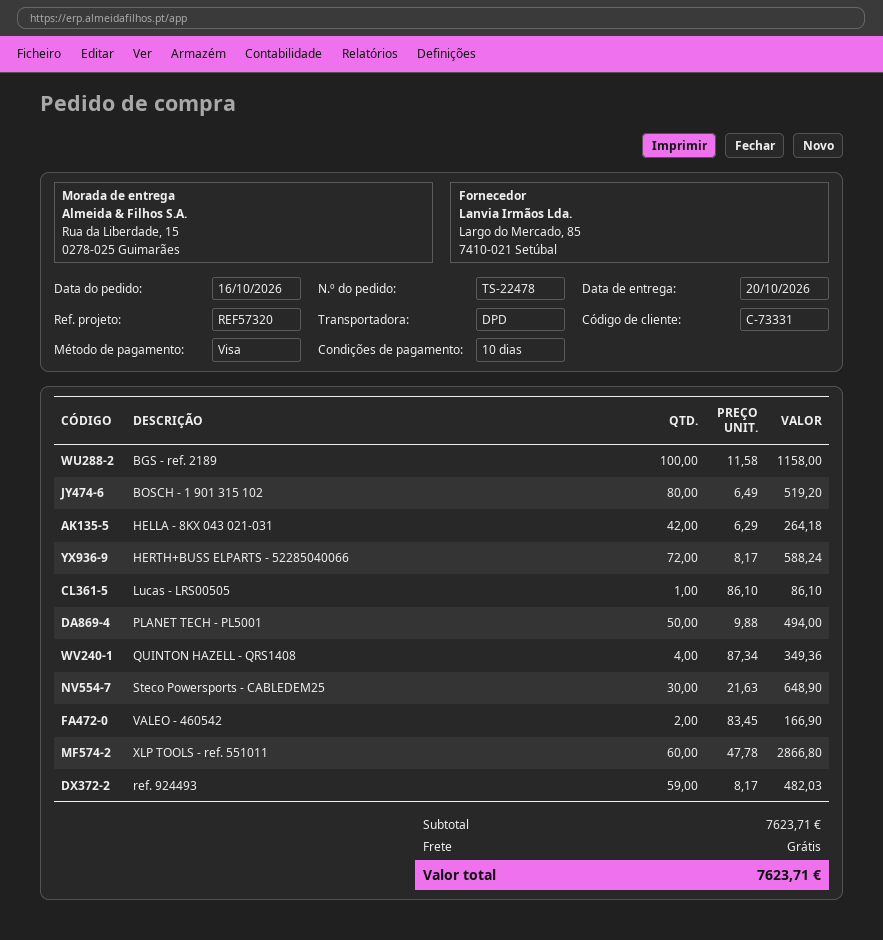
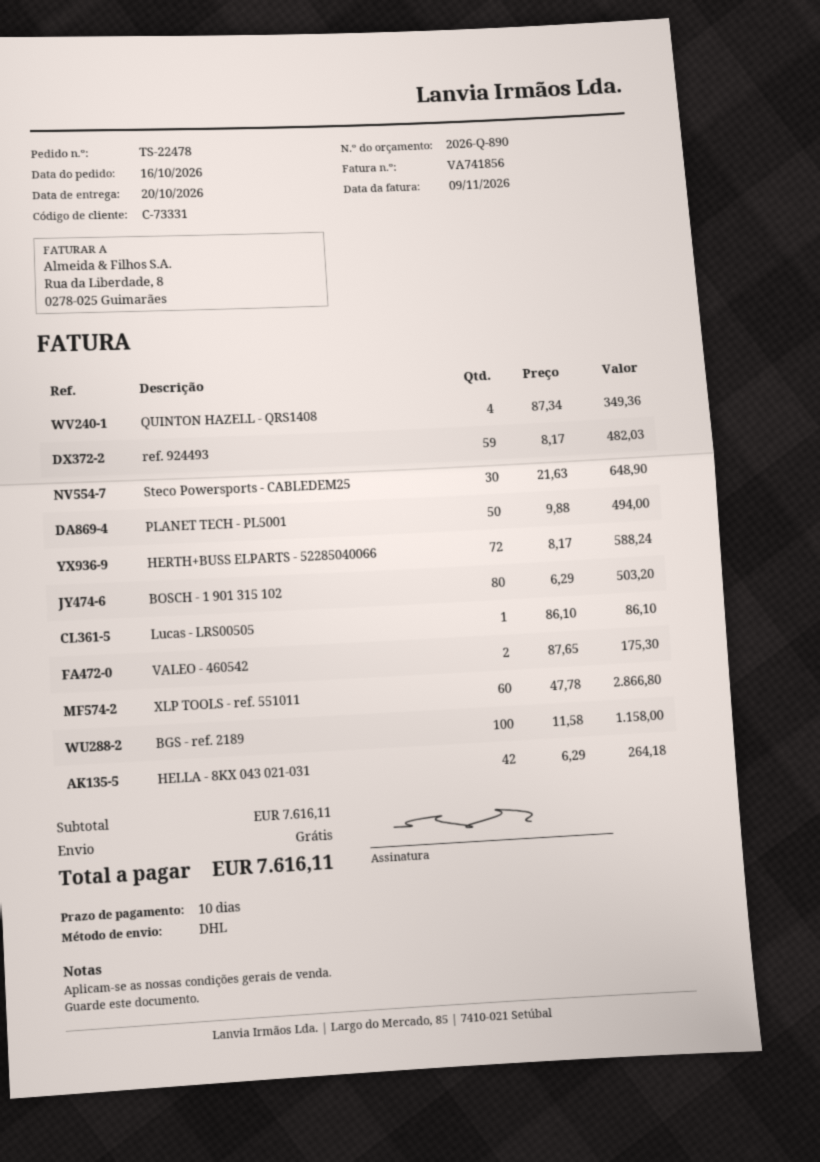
shipping method: DPD -> DHL
BOSCH - 1 901 315 102: 80 x 6.49 = 519.20 -> 80 x 6.29 = 503.20
VALEO - 460542: 2 x 83.45 = 166.90 -> 2 x 87.65 = 175.30
subtotal: 7623.71 -> 7616.11
total: 7623.71 -> 7616.11

